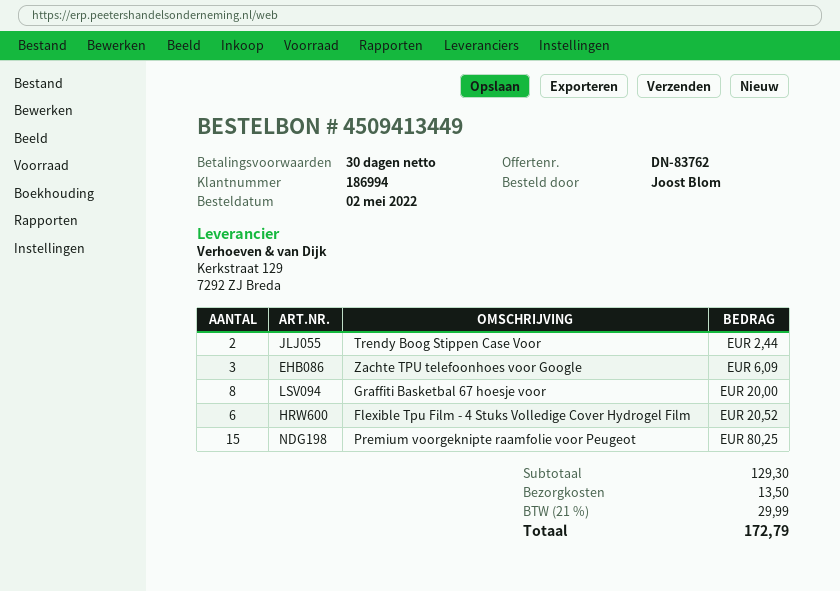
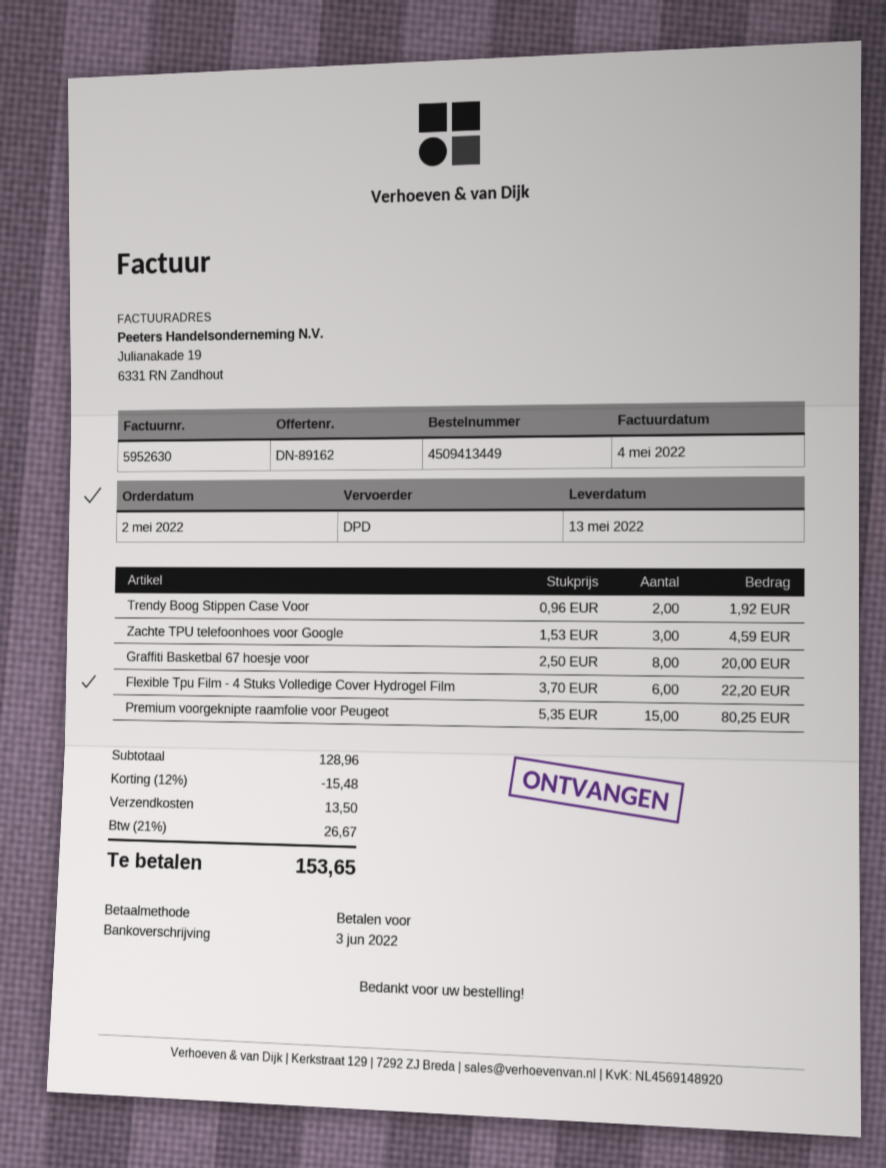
quote number: DN-83762 -> DN-89162
Trendy Boog Stippen Case Voor: 2 for 2.44 -> 2 for 1.92
Zachte TPU telefoonhoes voor Google: 3 for 6.09 -> 3 for 4.59
Flexible Tpu Film - 4 Stuks Volledige Cover Hydrogel Film: 6 for 20.52 -> 6 for 22.20
subtotal: 129.30 -> 128.96
discount: none -> 12% = 15.48
tax: 21% = 29.99 -> 21% = 26.67
total: 172.79 -> 153.65

